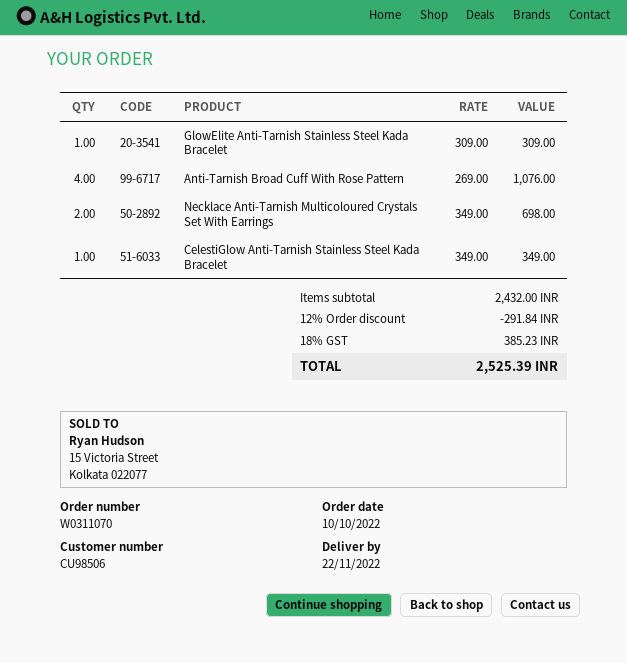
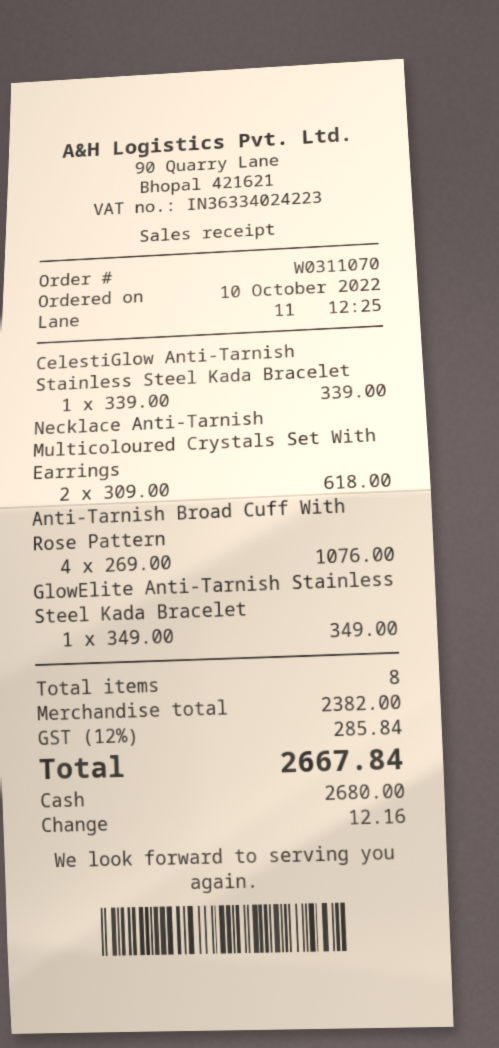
GlowElite Anti-Tarnish Stainless Steel Kada Bracelet: 1 x 309.00 = 309.00 -> 1 x 349.00 = 349.00
Necklace Anti-Tarnish Multicoloured Crystals Set With Earrings: 2 x 349.00 = 698.00 -> 2 x 309.00 = 618.00
CelestiGlow Anti-Tarnish Stainless Steel Kada Bracelet: 1 x 349.00 = 349.00 -> 1 x 339.00 = 339.00
subtotal: 2432.00 -> 2382.00
discount: 12% = 291.84 -> none
tax: 18% = 385.23 -> 12% = 285.84
total: 2525.39 -> 2667.84

